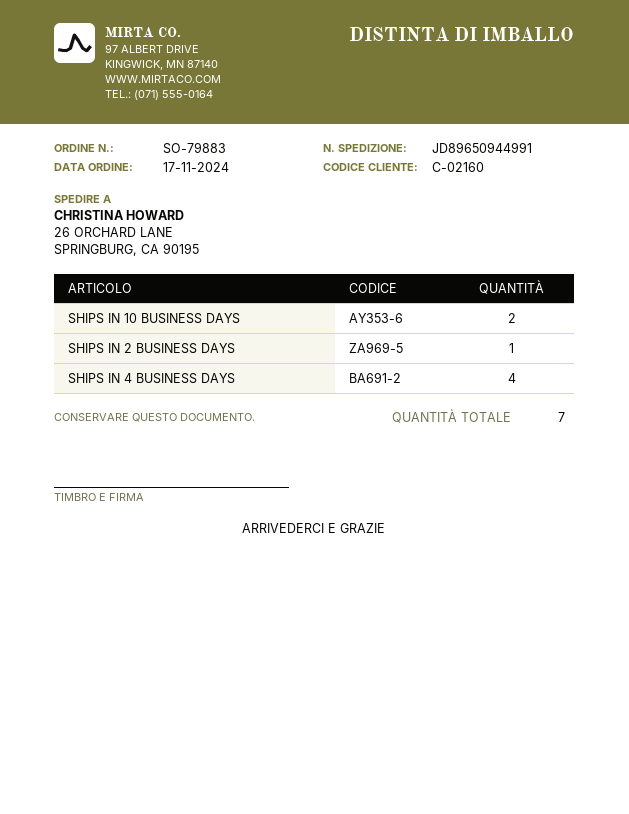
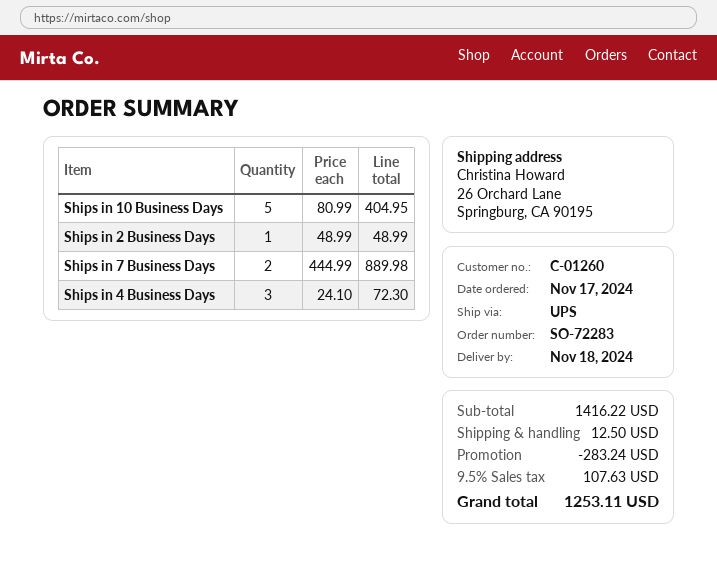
order number: SO-79883 -> SO-72283
customer number: C-02160 -> C-01260
SHIPS IN 10 BUSINESS DAYS: 2 -> 5
SHIPS IN 4 BUSINESS DAYS: 4 -> 3
Ships in 7 Business Days: none -> 2

